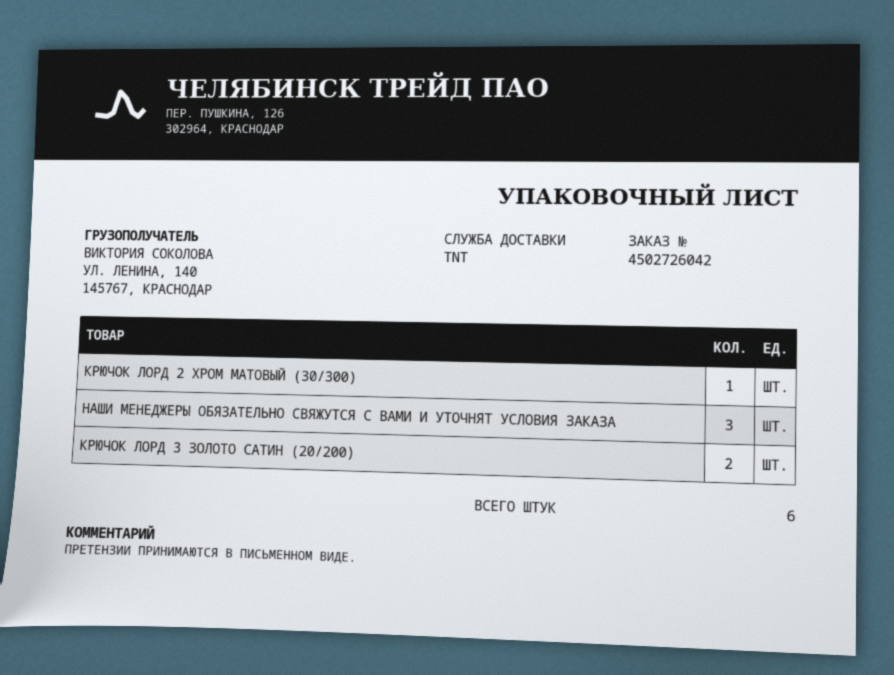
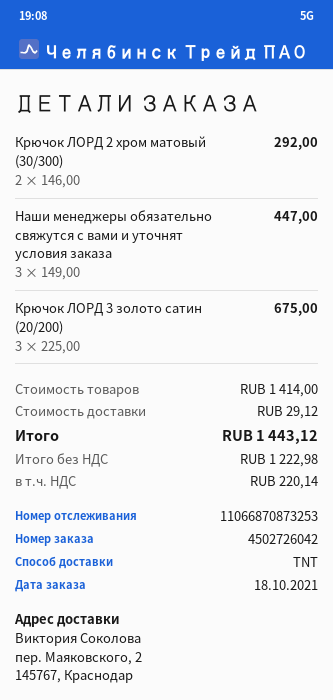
ship to: УЛ. ЛЕНИНА, 140, 145767, КРАСНОДАР -> пер. Маяковского, 2, 145767, Краснодар
КРЮЧОК ЛОРД 2 ХРОМ МАТОВЫЙ (30/300): 1 -> 2
КРЮЧОК ЛОРД 3 ЗОЛОТО САТИН (20/200): 2 -> 3

